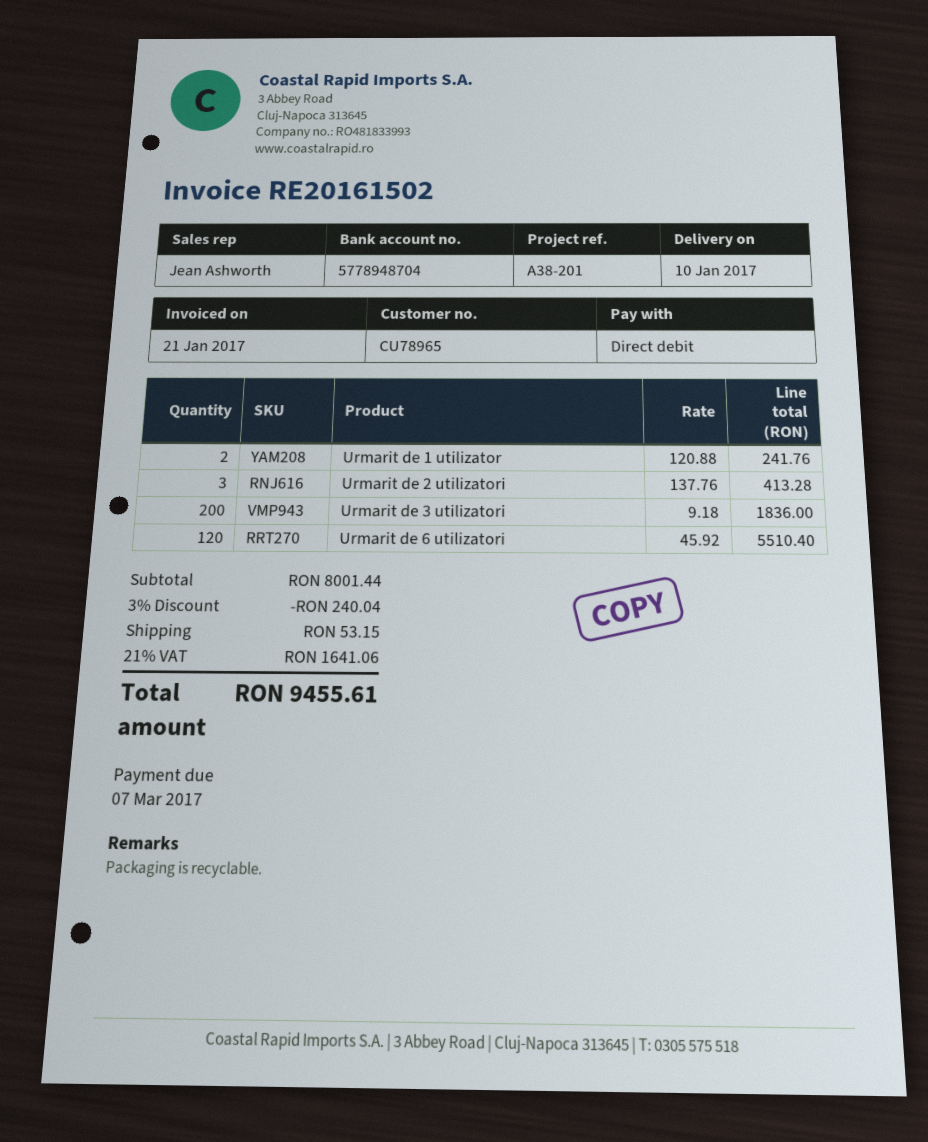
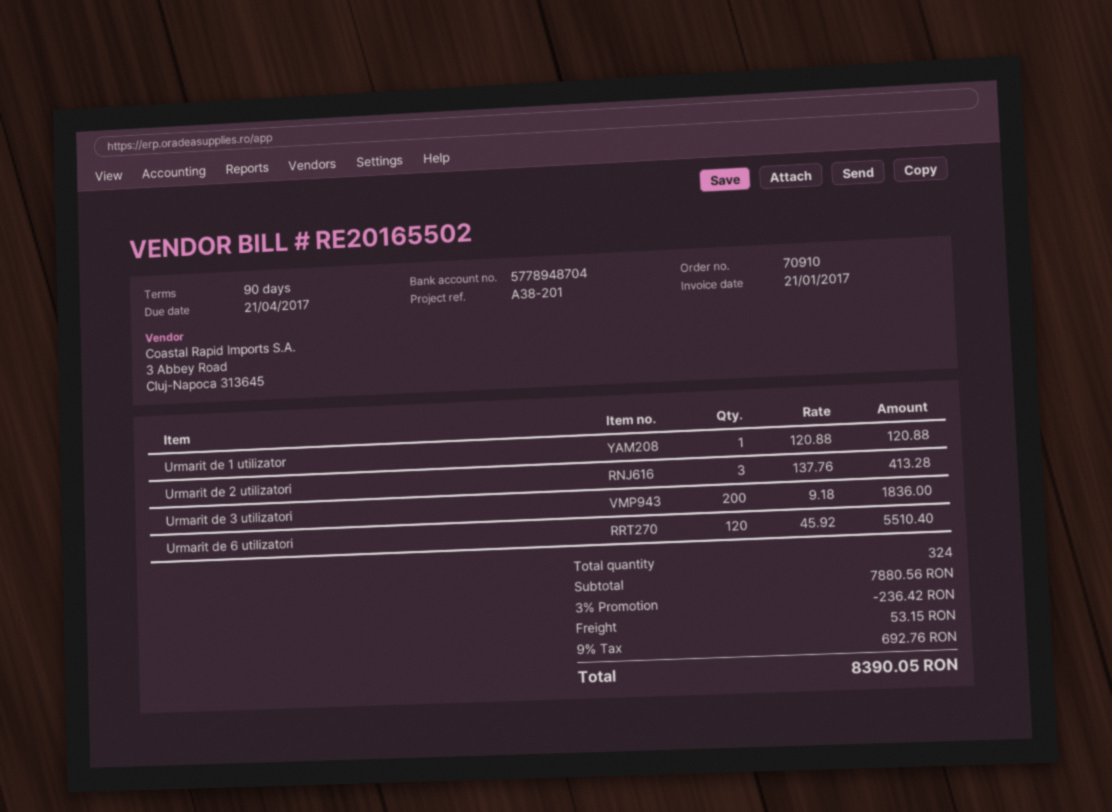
invoice number: RE20161502 -> RE20165502
due date: 2017-03-07 -> 2017-04-21
Urmarit de 1 utilizator: 2 x 120.88 = 241.76 -> 1 x 120.88 = 120.88
subtotal: 8001.44 -> 7880.56
discount: 3% = 240.04 -> 3% = 236.42
tax: 21% = 1641.06 -> 9% = 692.76
total: 9455.61 -> 8390.05

